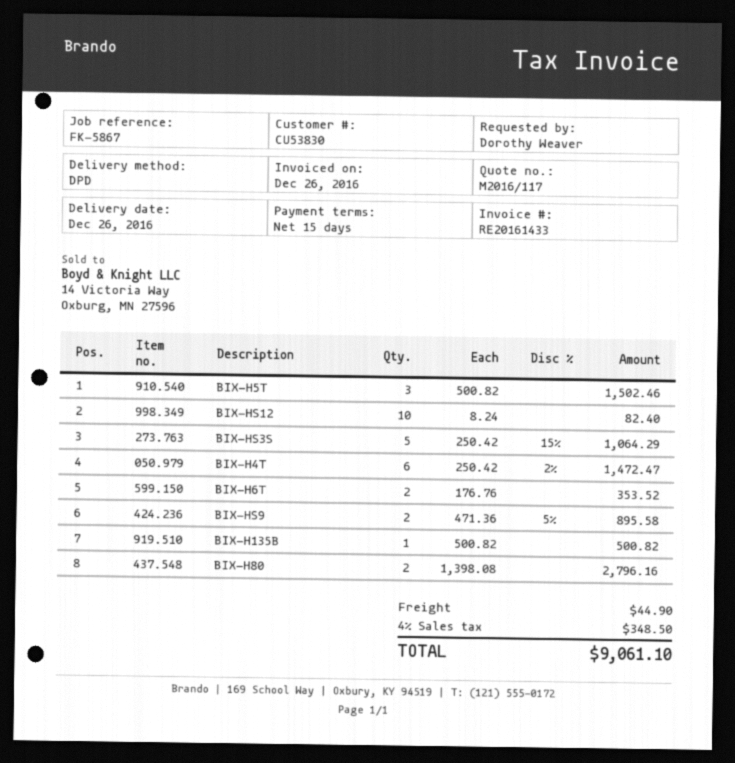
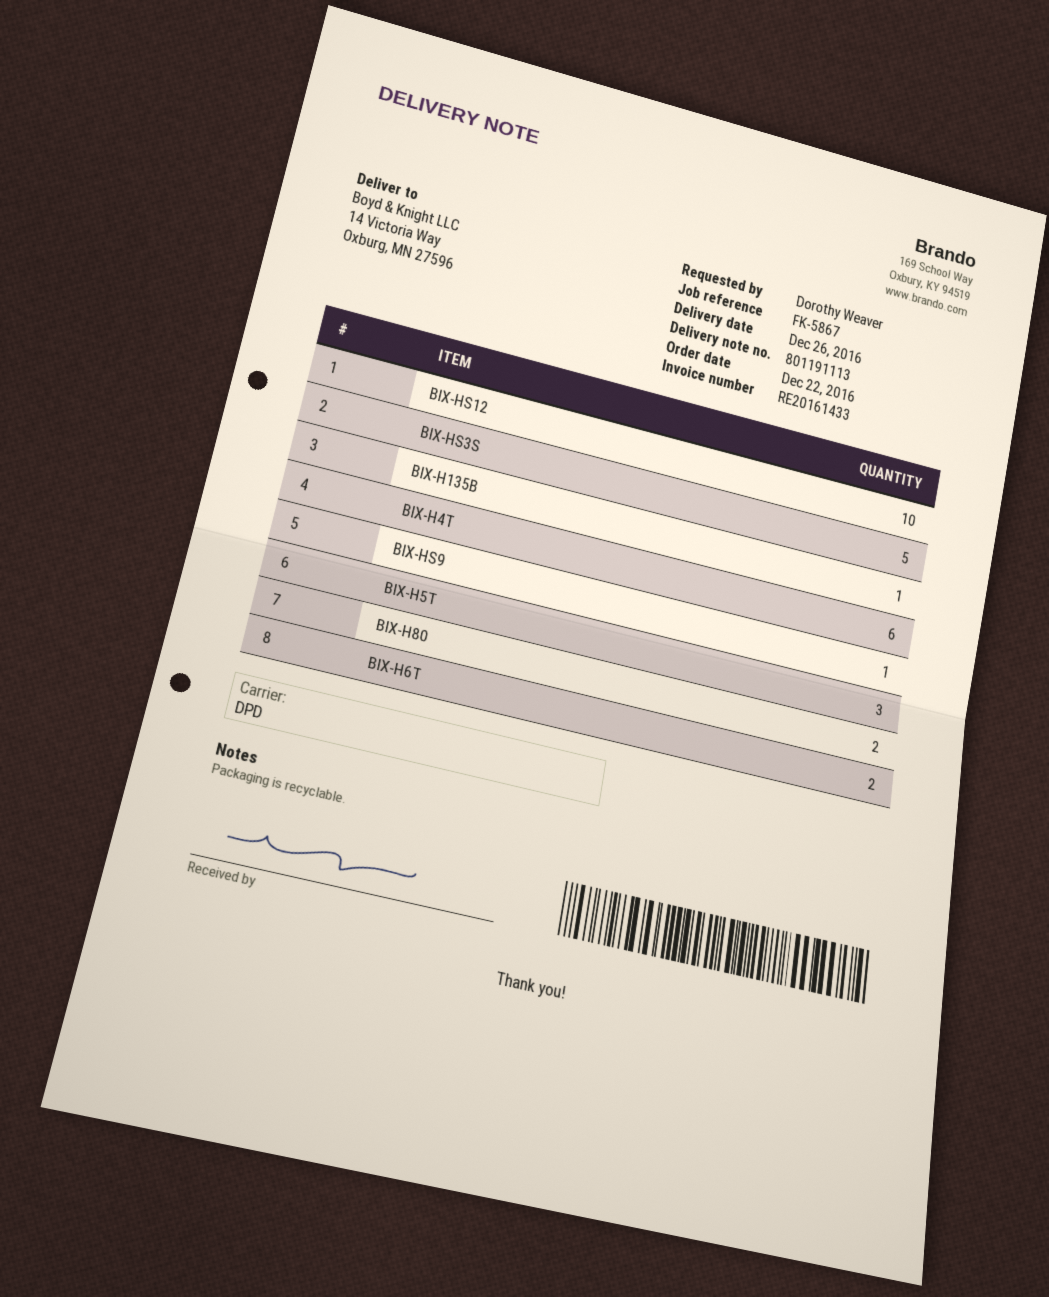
BIX-HS9: 2 -> 1

